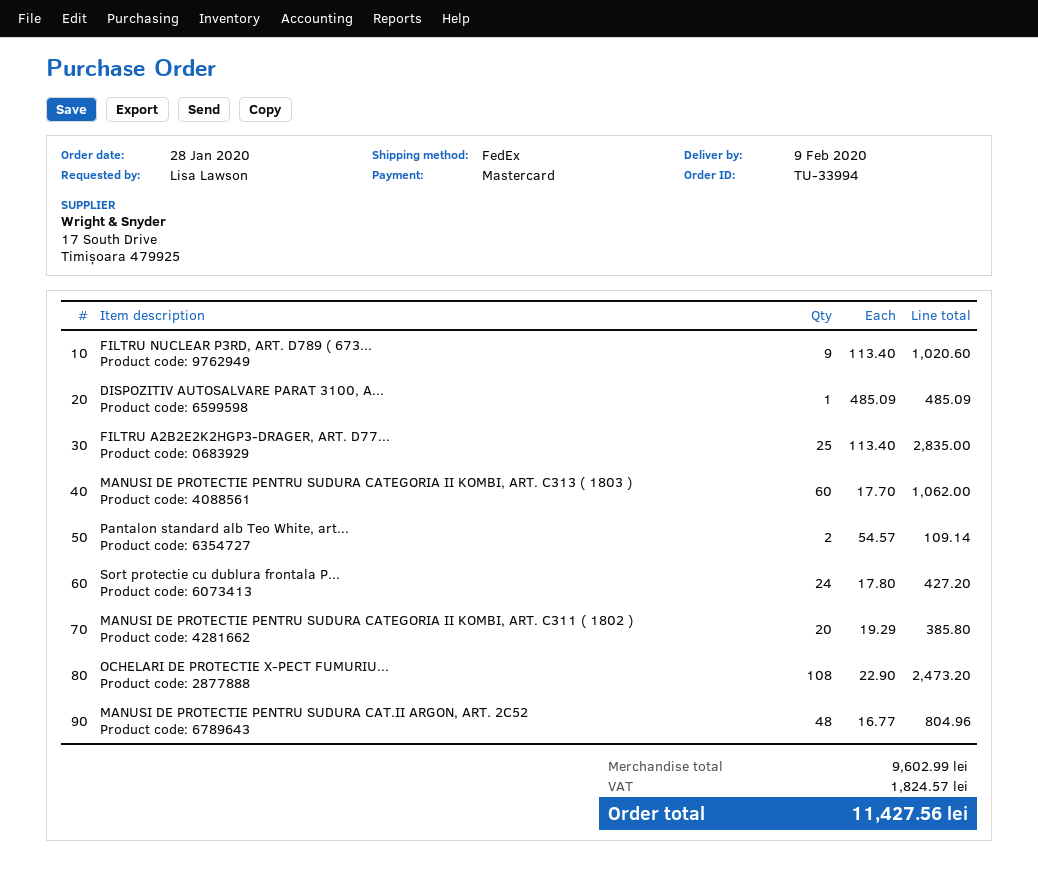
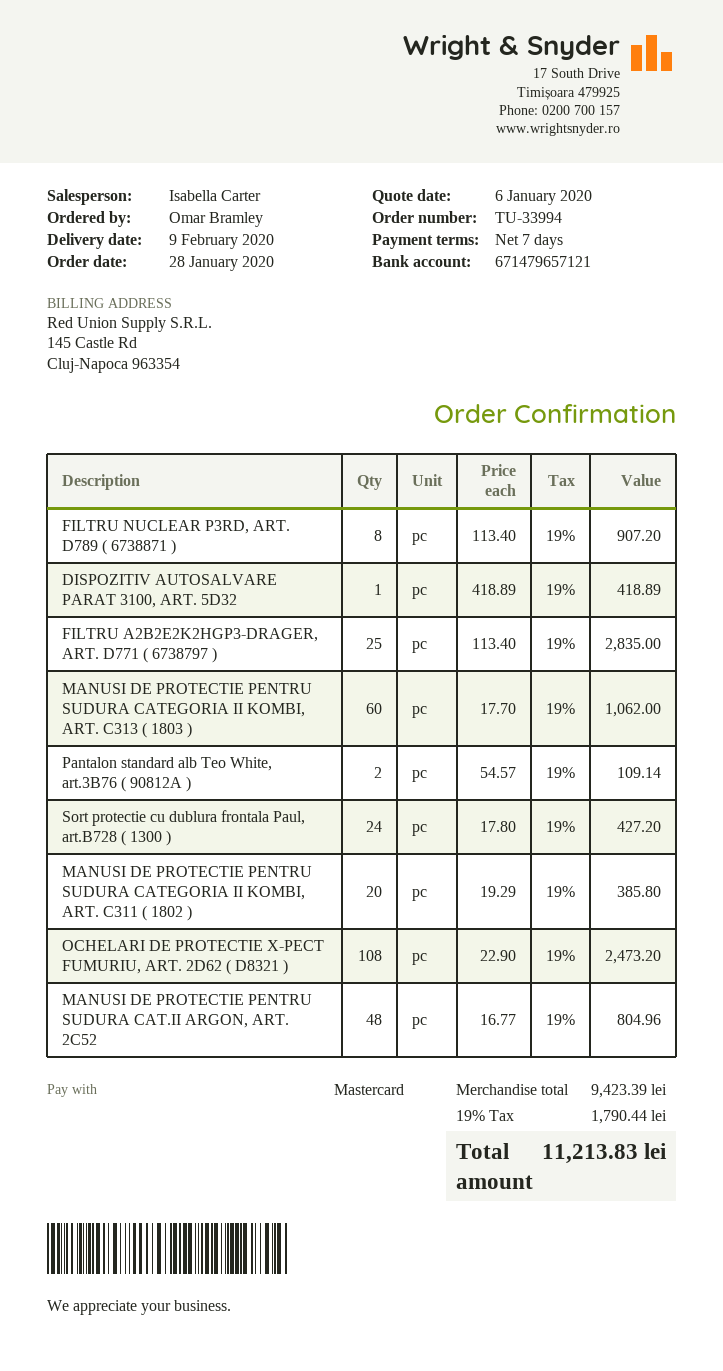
ordered by: Lisa Lawson -> Omar Bramley
FILTRU NUCLEAR P3RD, ART. D789 ( 673...: 9 x 113.40 = 1020.60 -> 8 x 113.40 = 907.20
DISPOZITIV AUTOSALVARE PARAT 3100, A...: 1 x 485.09 = 485.09 -> 1 x 418.89 = 418.89
subtotal: 9602.99 -> 9423.39
tax: 1824.57 -> 1790.44
total: 11427.56 -> 11213.83

